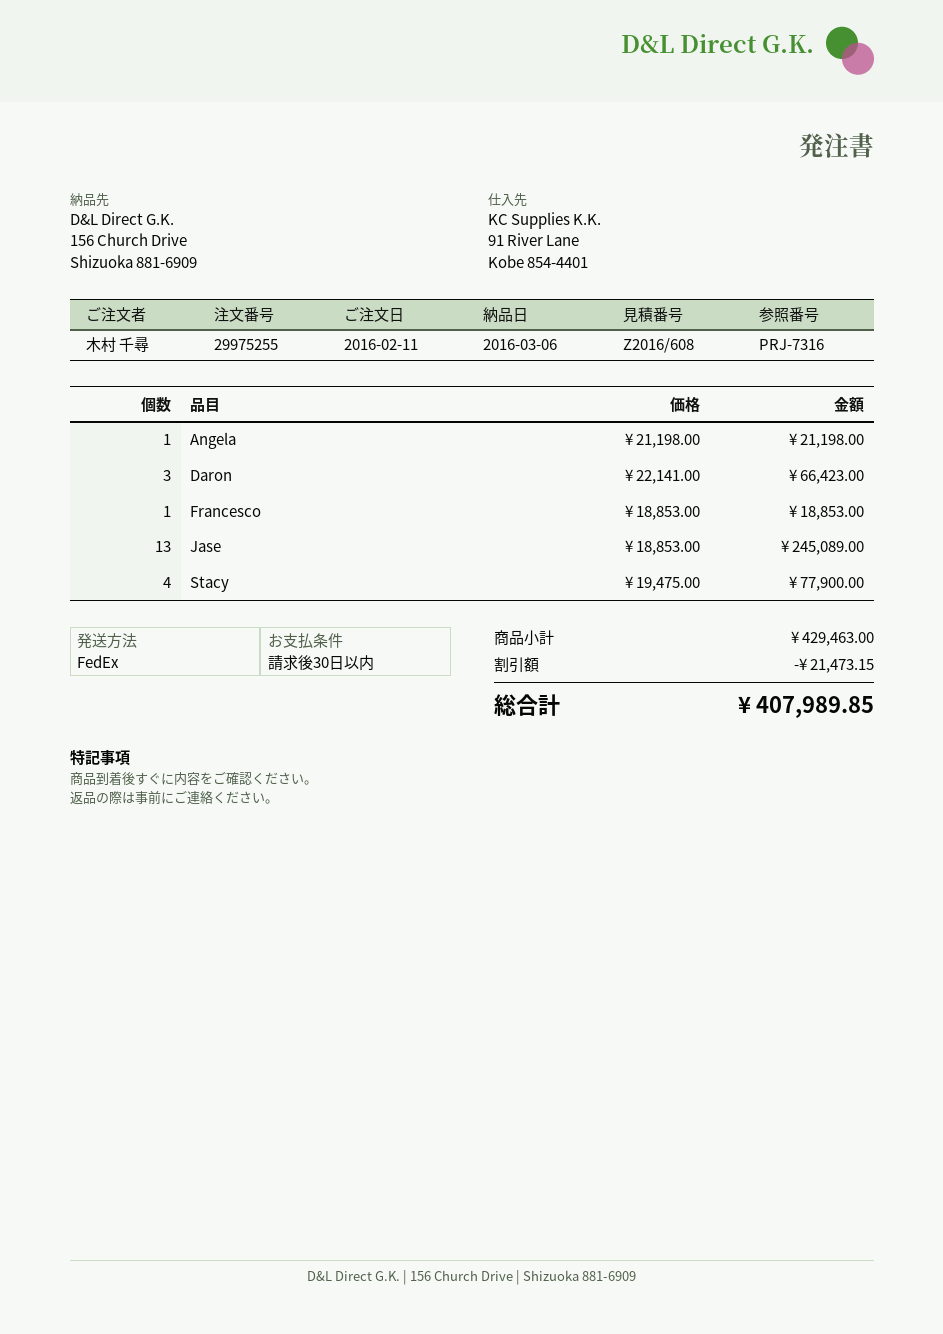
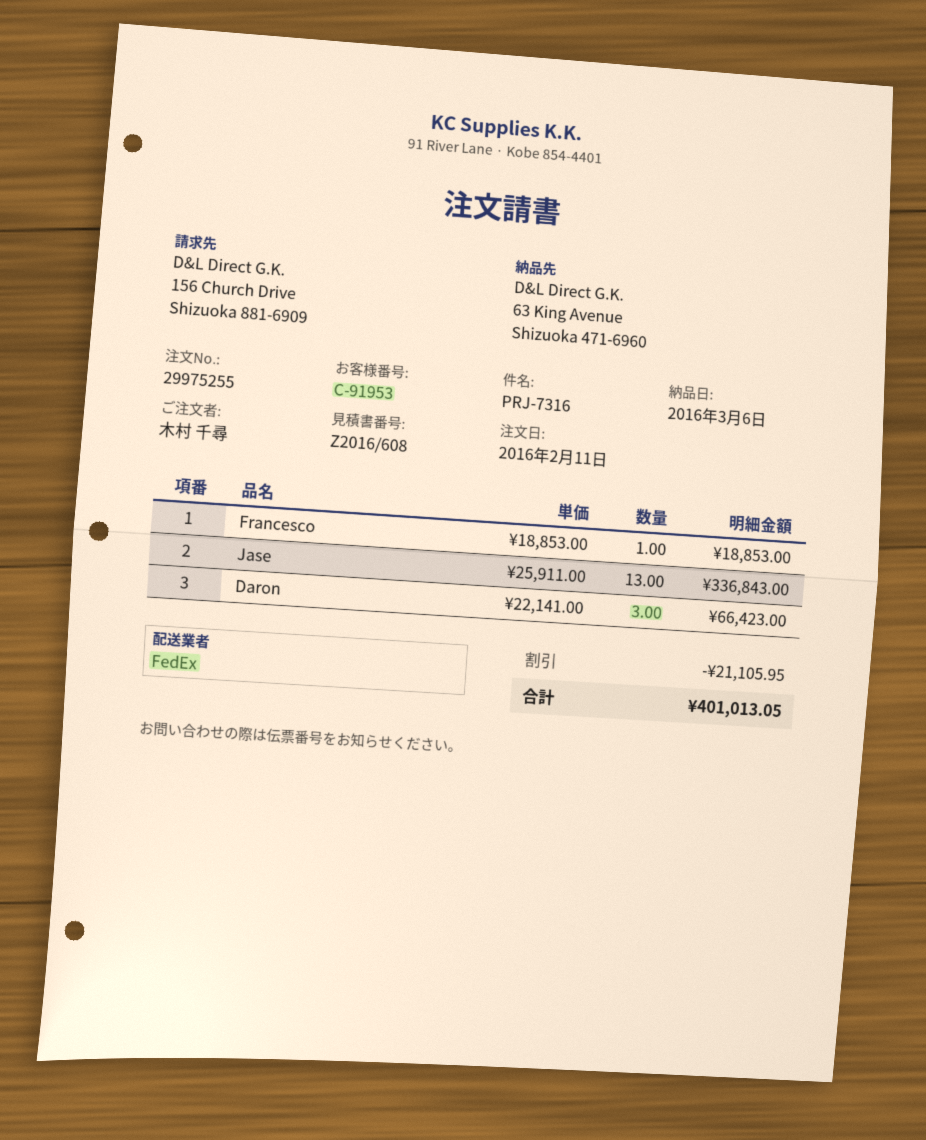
ship to: 156 Church Drive, Shizuoka 881-6909 -> 63 King Avenue, Shizuoka 471-6960
Angela: 1 x 21198.00 = 21198.00 -> none
Jase: 13 x 18853.00 = 245089.00 -> 13 x 25911.00 = 336843.00
Stacy: 4 x 19475.00 = 77900.00 -> none
discount: 21473.15 -> 21105.95
total: 407989.85 -> 401013.05

